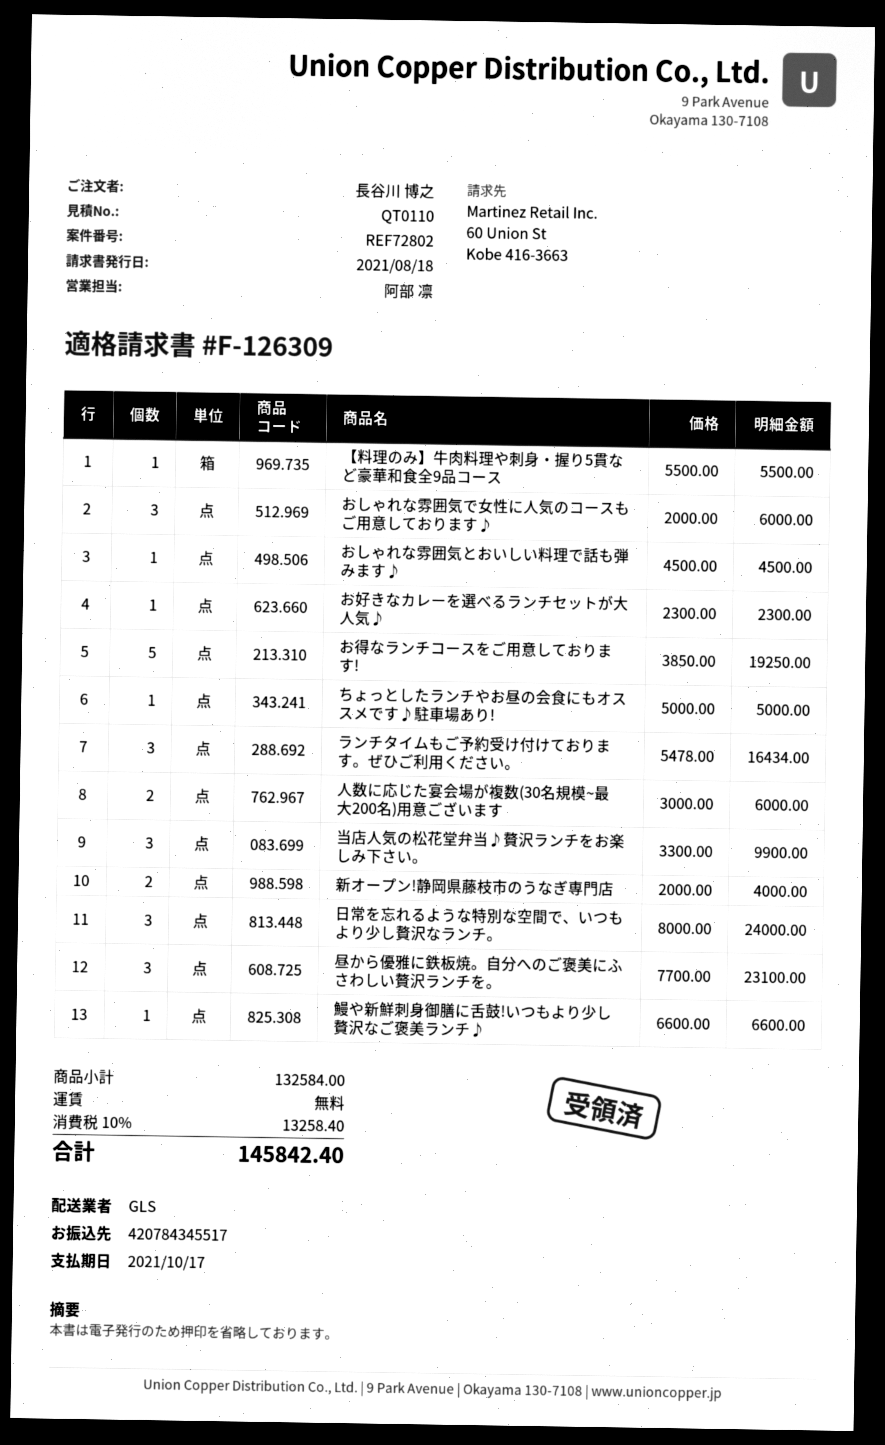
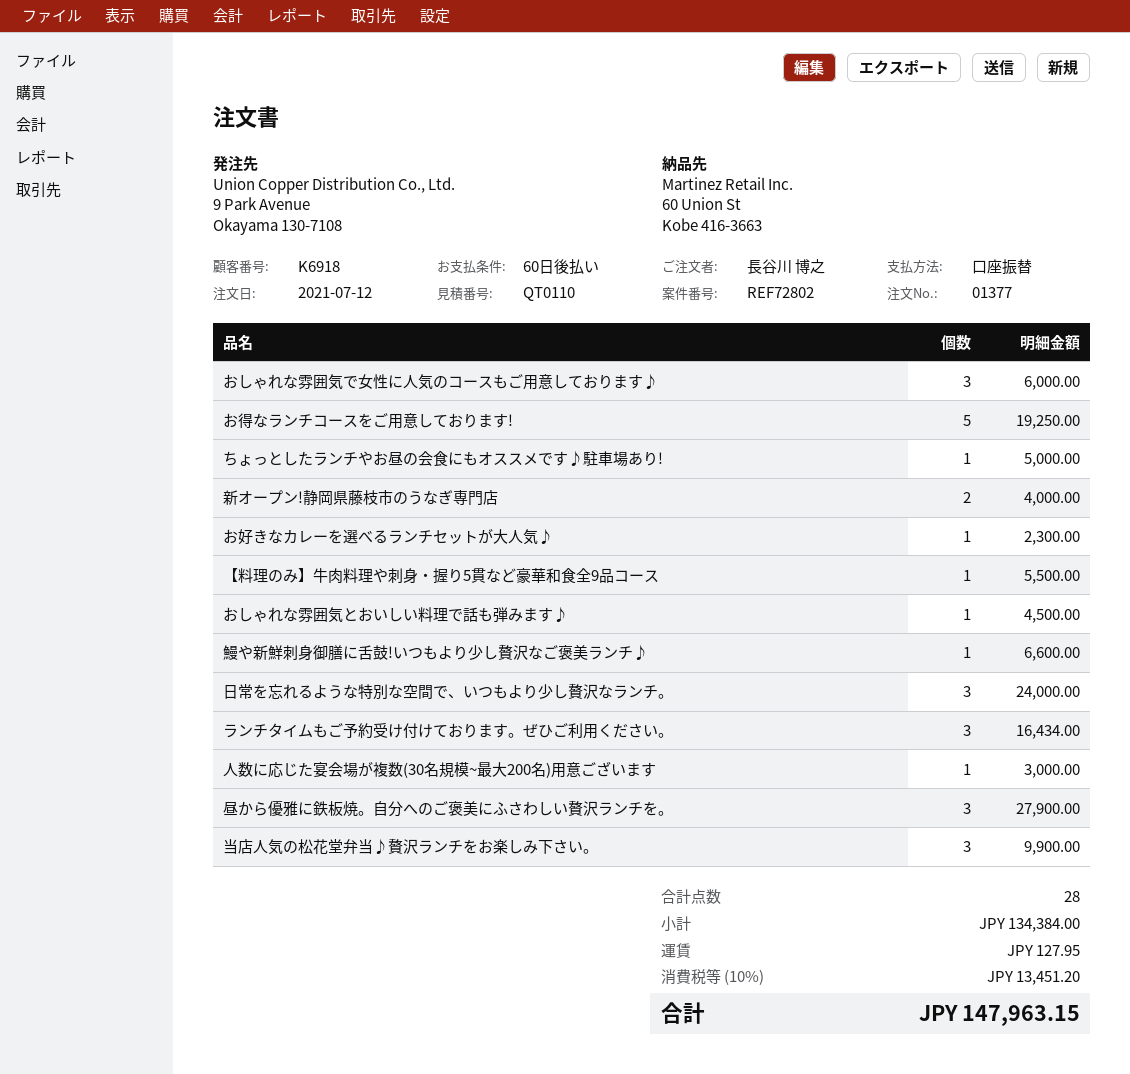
人数に応じた宴会場が複数(30名規模~最大200名)用意ございます: 2 for 6000.00 -> 1 for 3000.00
昼から優雅に鉄板焼。自分へのご褒美にふさわしい贅沢ランチを。: 3 for 23100.00 -> 3 for 27900.00
subtotal: 132584.00 -> 134384.00
shipping: 0.00 -> 127.95
tax: 10% = 13258.40 -> 10% = 13451.20
total: 145842.40 -> 147963.15

